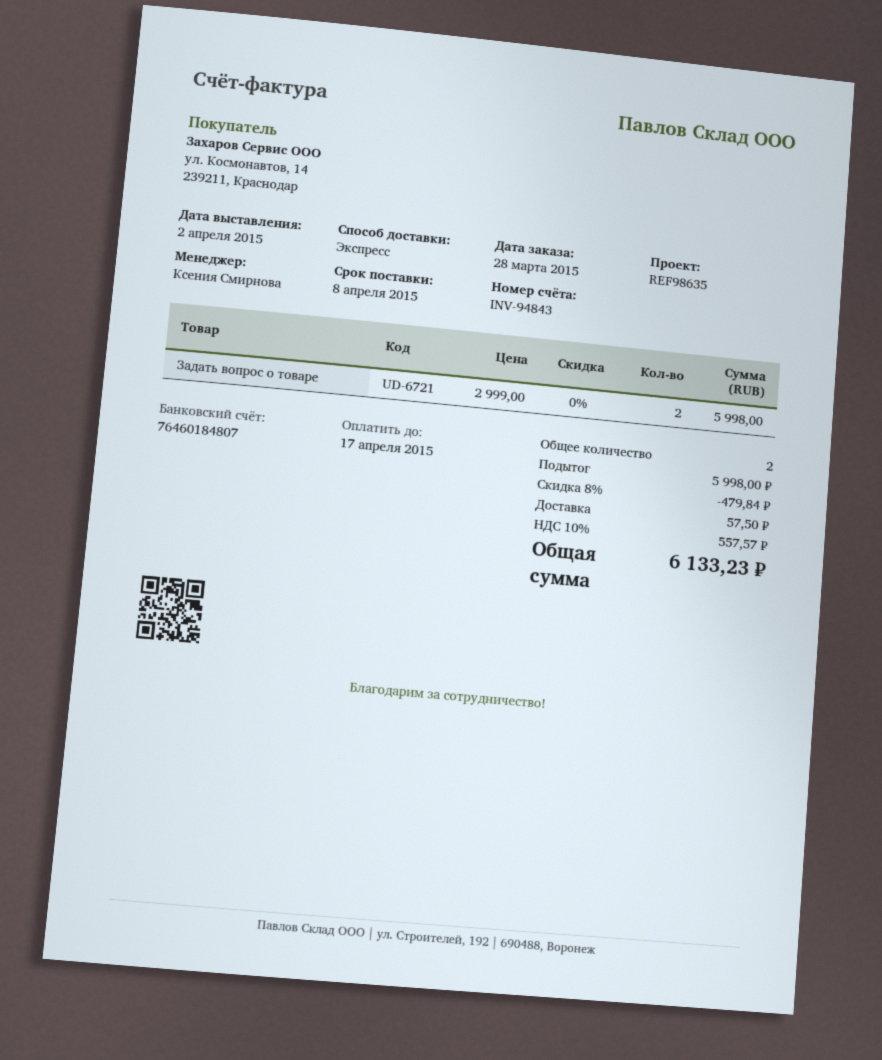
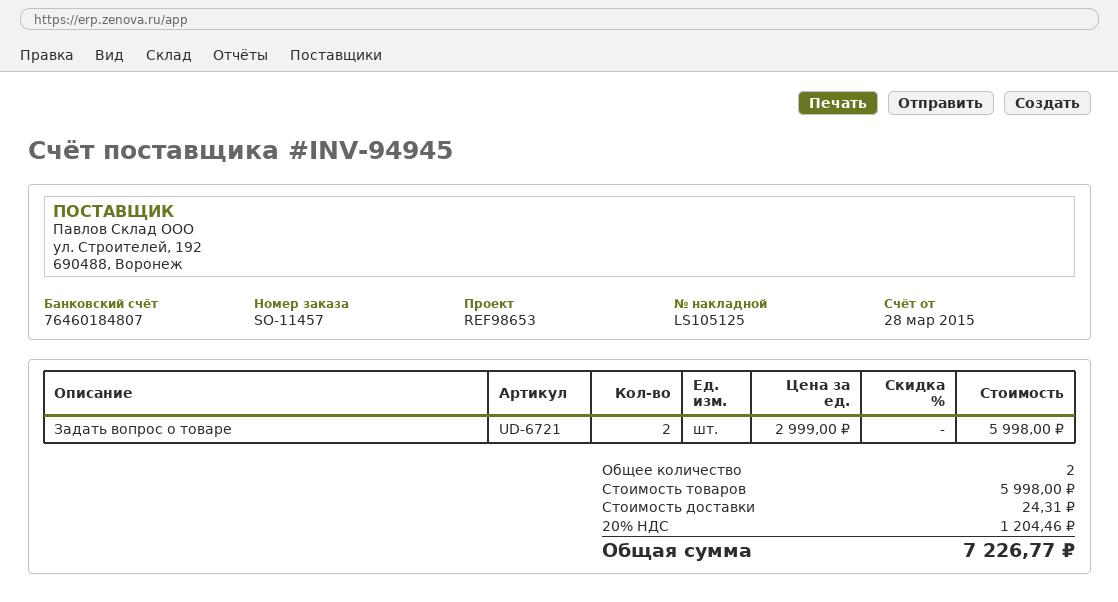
invoice number: INV-94843 -> INV-94945
invoice date: 2015-04-02 -> 2015-03-28
reference: REF98635 -> REF98653
discount: 8% = 479.84 -> none
shipping: 57.50 -> 24.31
tax: 10% = 557.57 -> 20% = 1204.46
total: 6133.23 -> 7226.77

